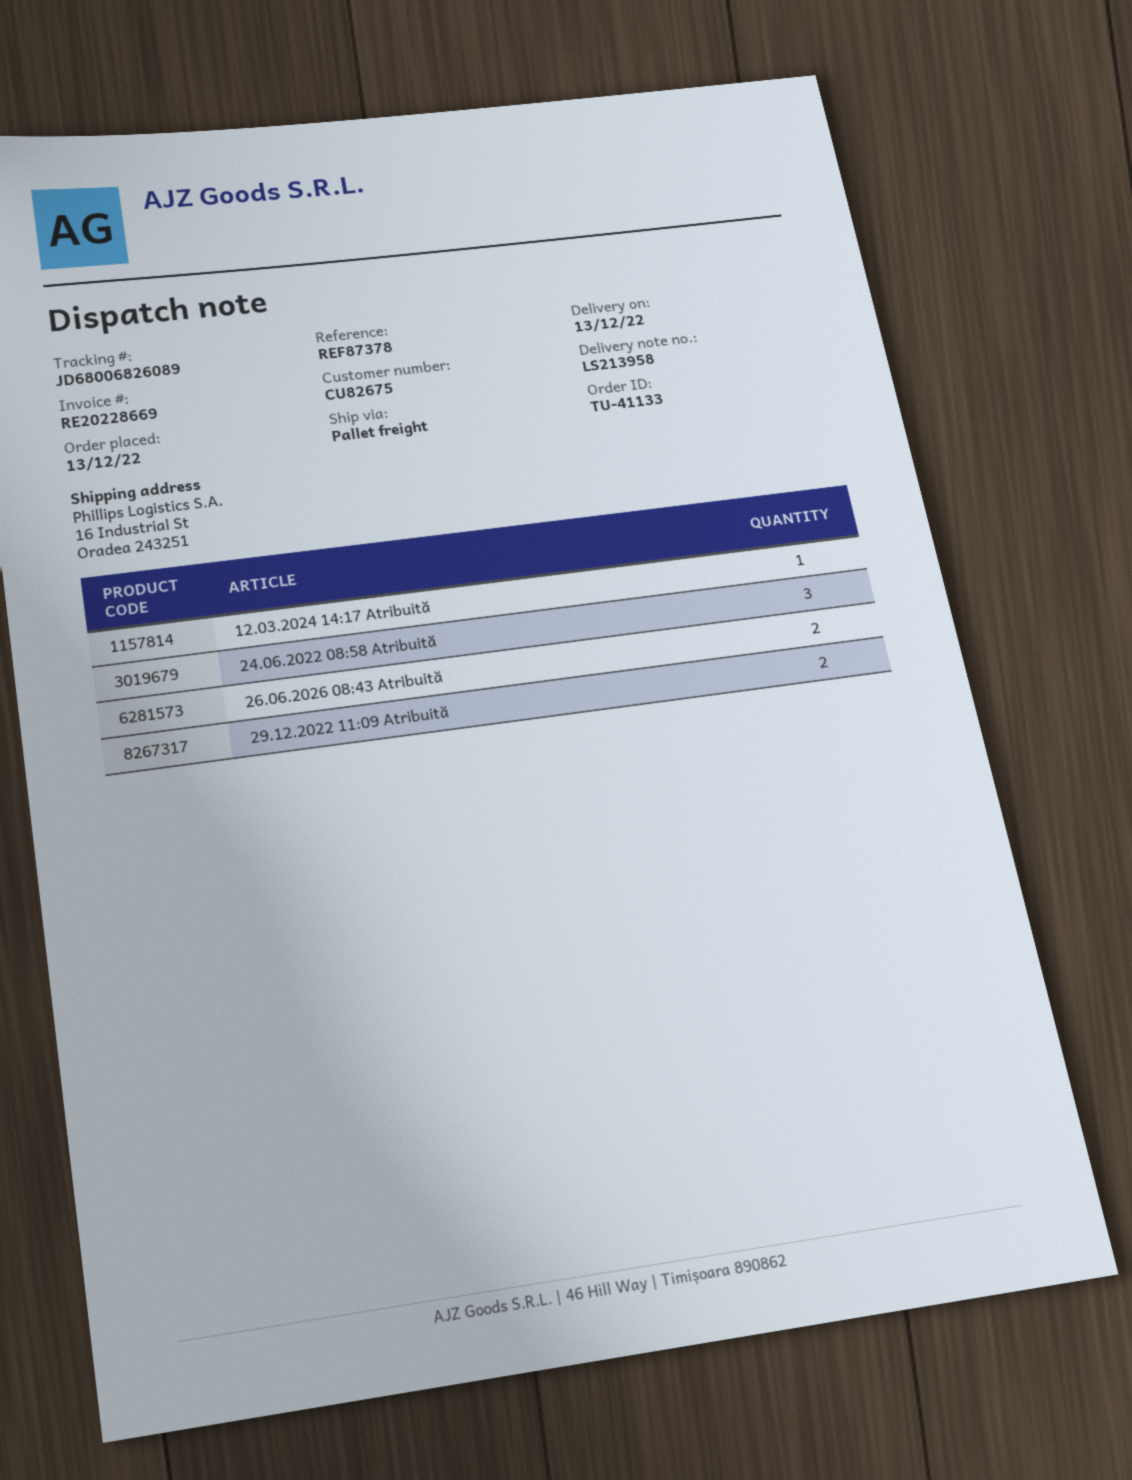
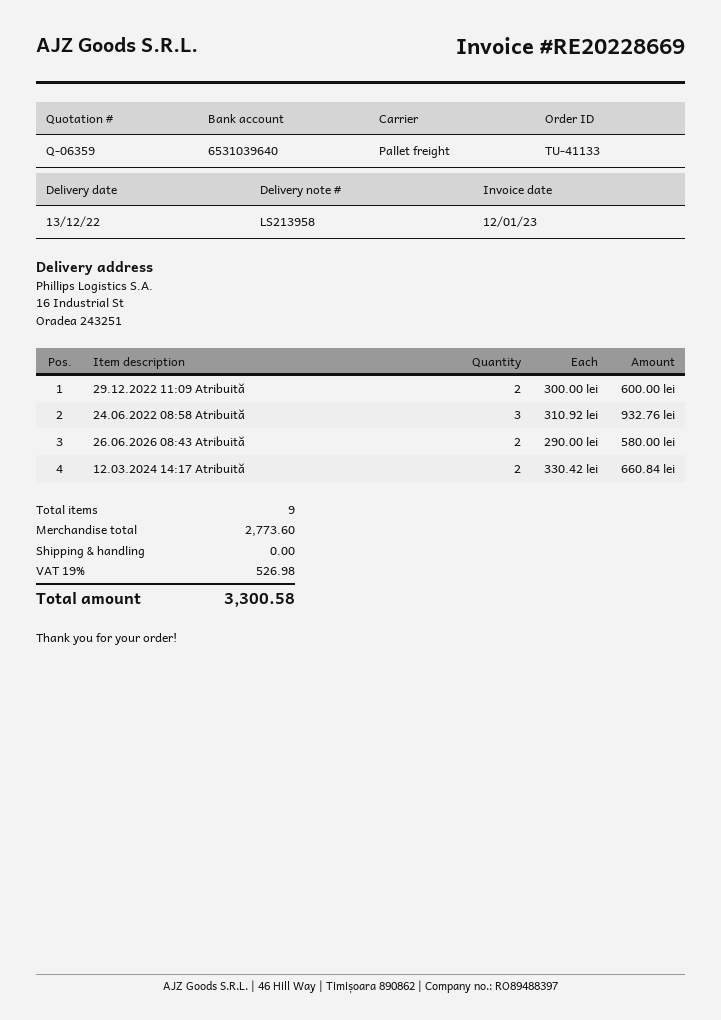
12.03.2024 14:17 Atribuită: 1 -> 2

